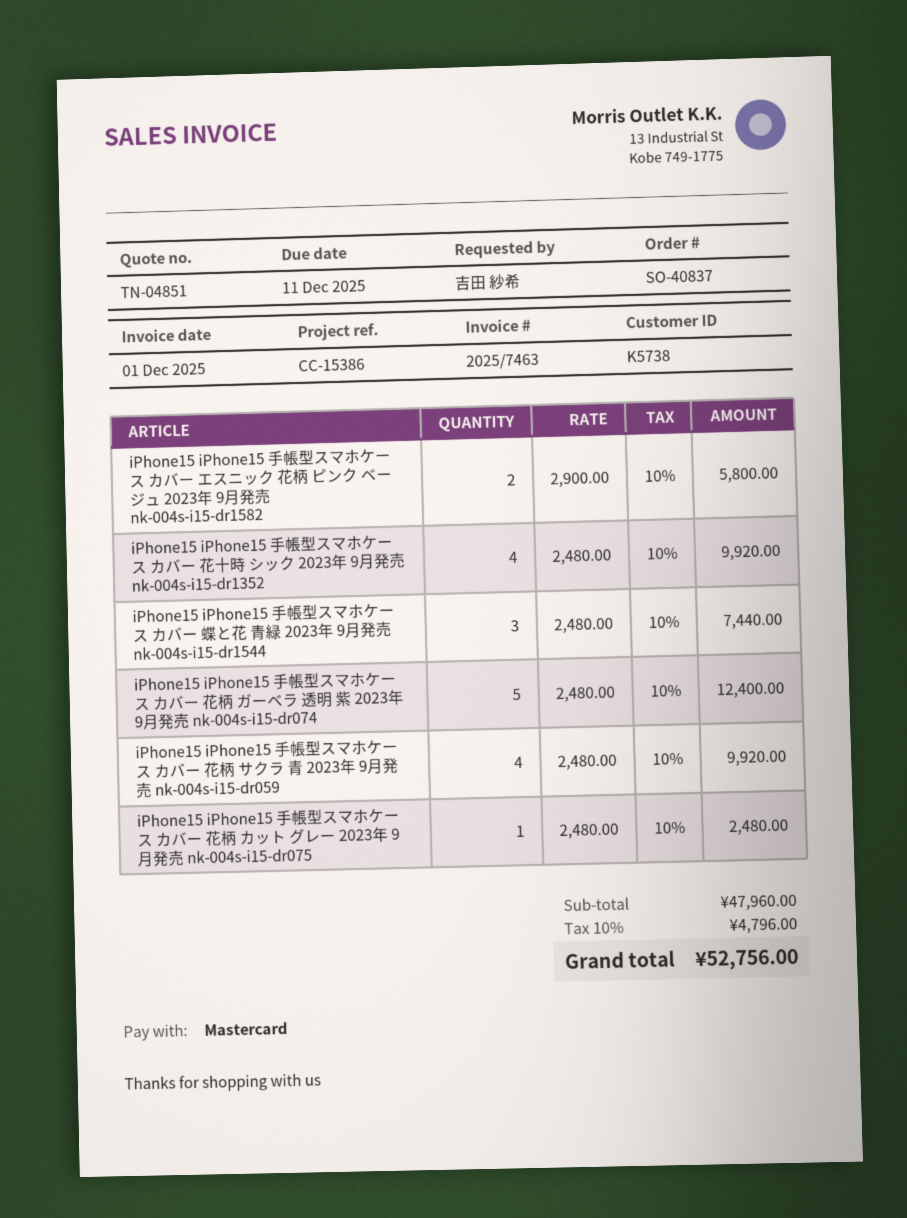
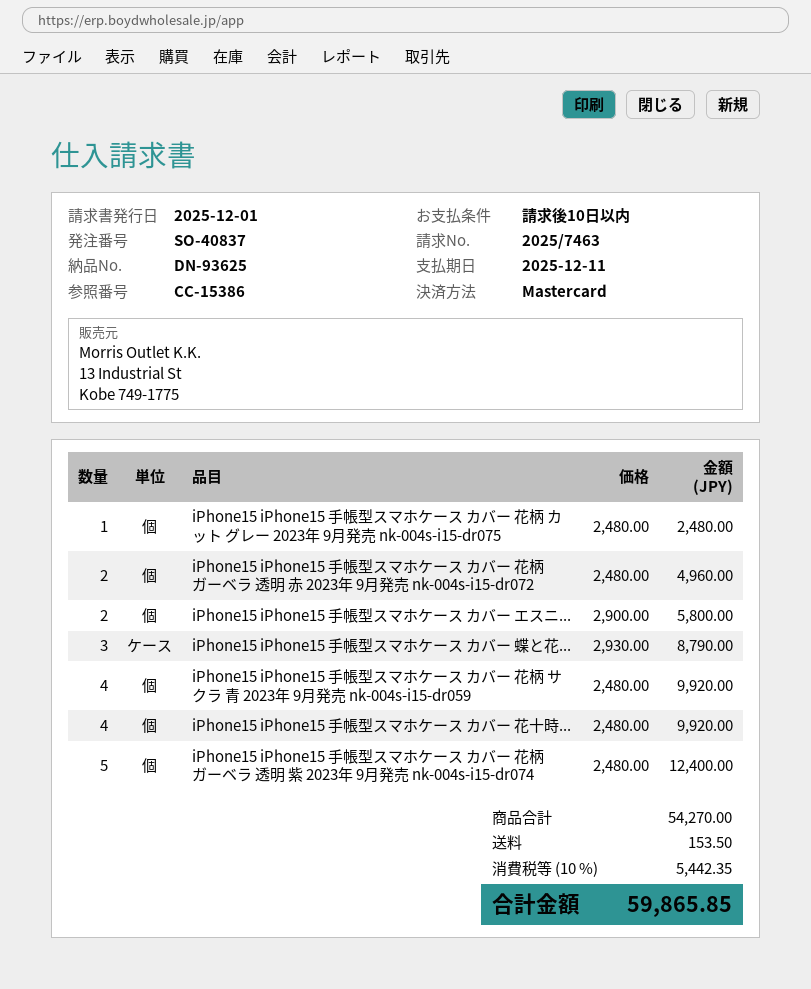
iPhone15 iPhone15 手帳型スマホケース カバー 蝶と花 青緑 2023年 9月発売 nk-004s-i15-dr1544: 3 x 2480.00 = 7440.00 -> 3 x 2930.00 = 8790.00
iPhone15 iPhone15 手帳型スマホケース カバー 花柄 ガーベラ 透明 赤 2023年 9月発売 nk-004s-i15-dr072: none -> 2 x 2480.00 = 4960.00
subtotal: 47960.00 -> 54270.00
shipping: none -> 153.50
tax: 10% = 4796.00 -> 10% = 5442.35
total: 52756.00 -> 59865.85

